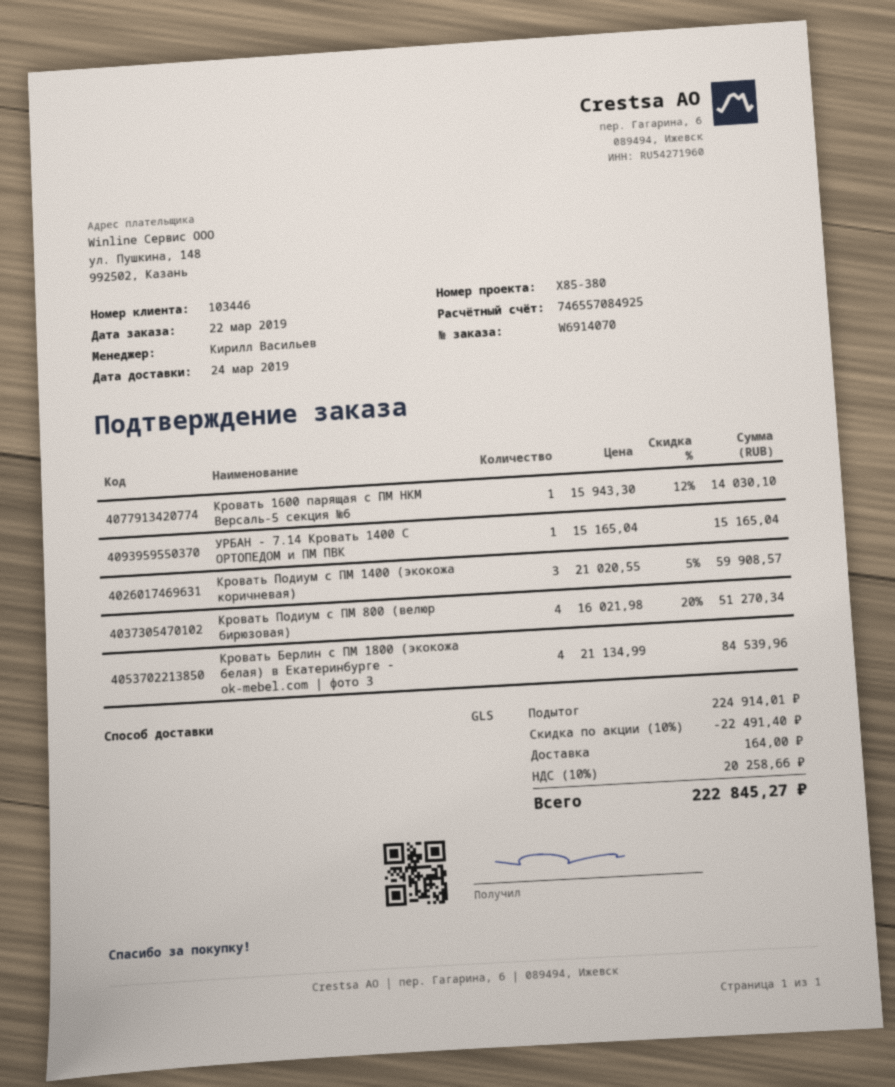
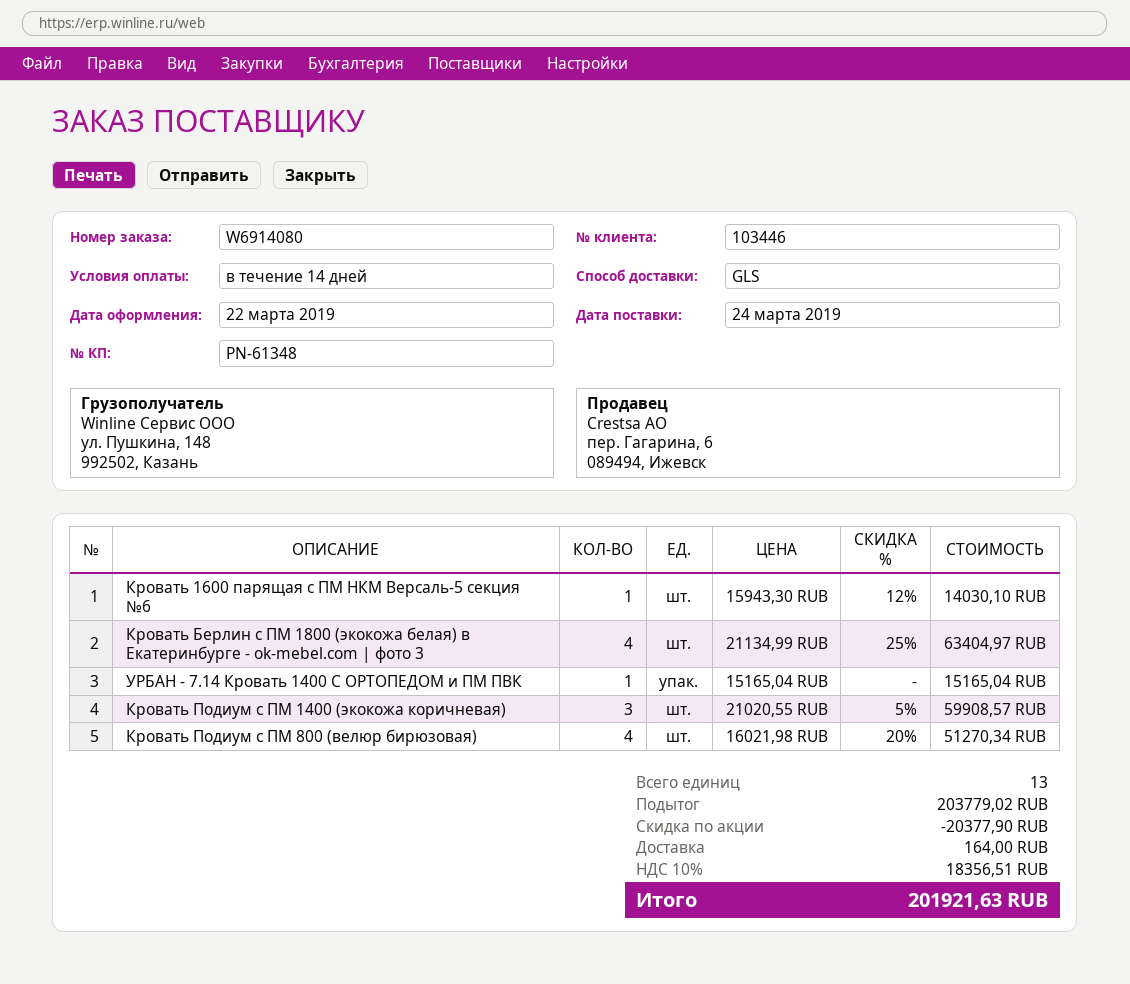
order number: W6914070 -> W6914080
Кровать Берлин с ПМ 1800 (экокожа белая) в Екатеринбурге - ok-mebel.com | фото 3: 4 x 21134.99 = 84539.96 -> 4 x 21134.99 - 25% = 63404.97
subtotal: 224914.01 -> 203779.02
discount: 22491.40 -> 20377.90
tax: 10% = 20258.66 -> 10% = 18356.51
total: 222845.27 -> 201921.63

